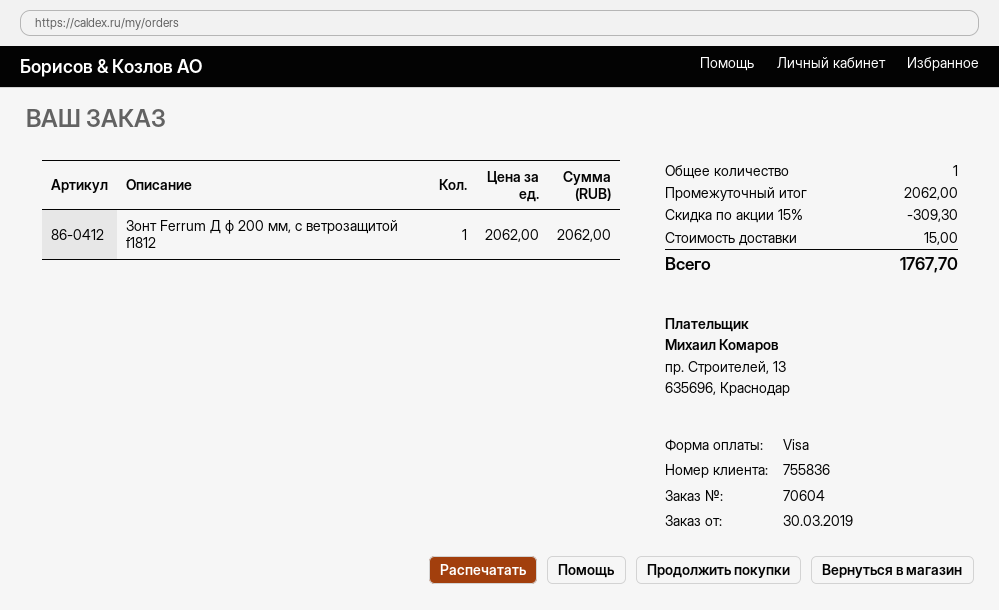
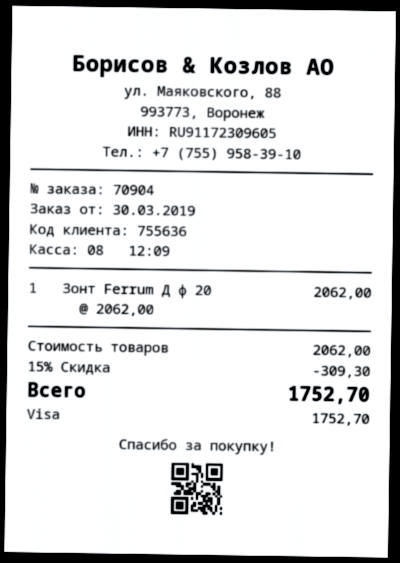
order number: 70604 -> 70904
customer number: 755836 -> 755636
shipping: 15.00 -> none
total: 1767.70 -> 1752.70

